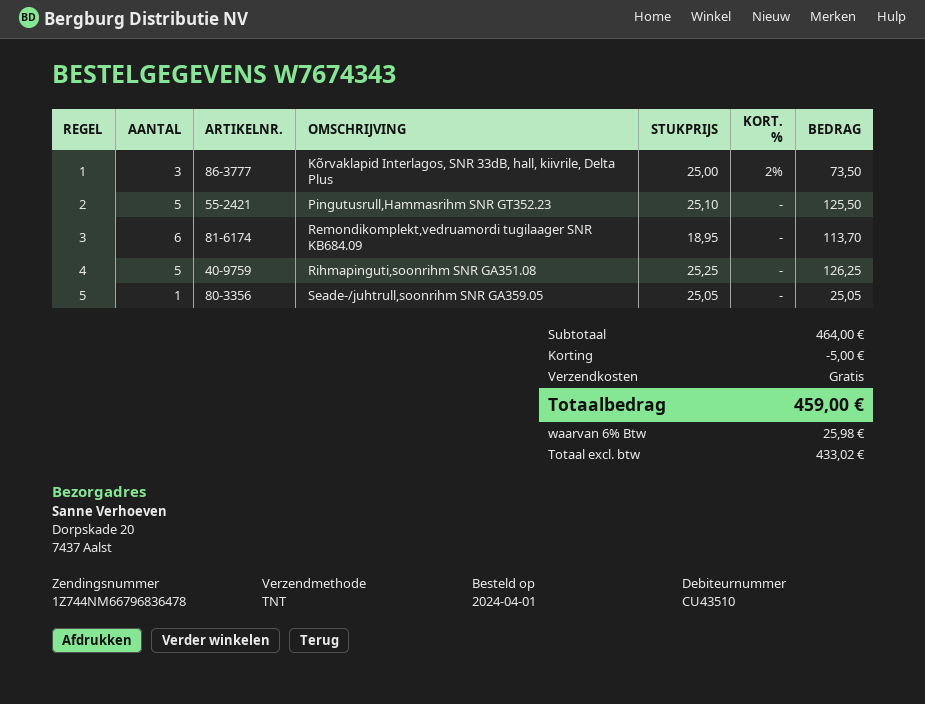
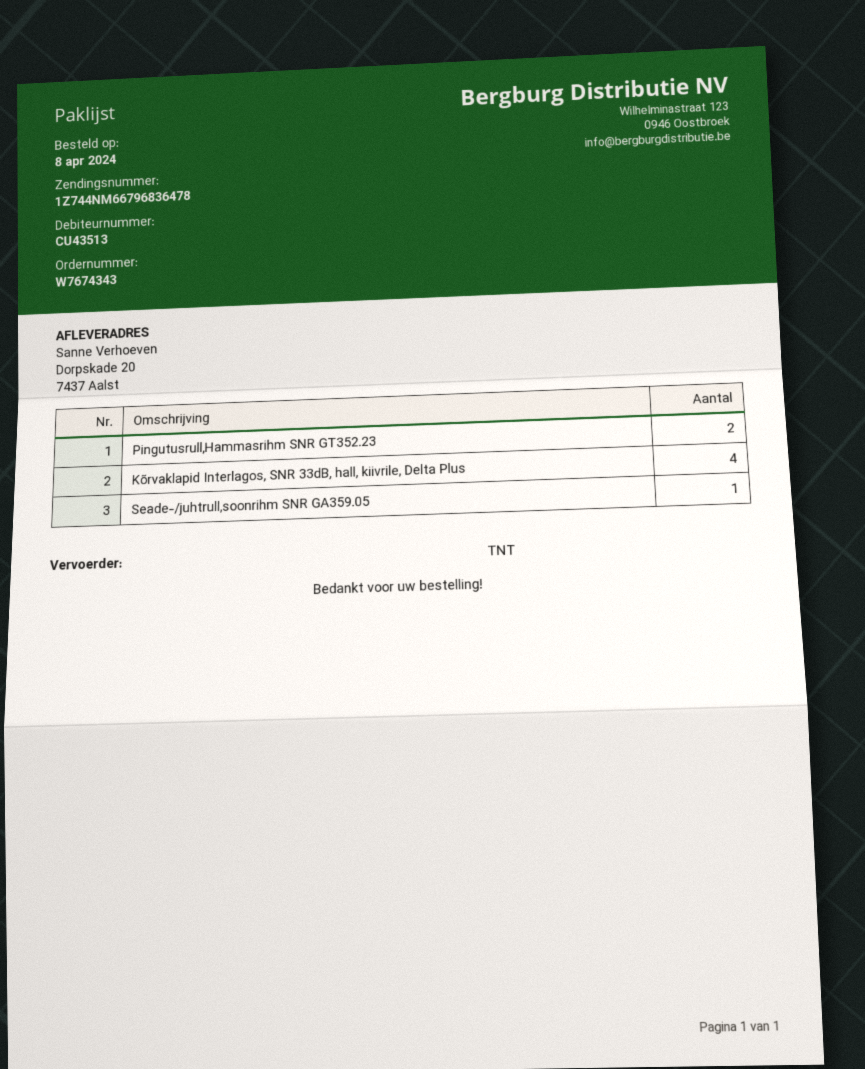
order date: 2024-04-01 -> 2024-04-08
customer number: CU43510 -> CU43513
Kõrvaklapid Interlagos, SNR 33dB, hall, kiivrile, Delta Plus: 3 -> 4
Pingutusrull,Hammasrihm SNR GT352.23: 5 -> 2
Remondikomplekt,vedruamordi tugilaager SNR KB684.09: 6 -> none
Rihmapinguti,soonrihm SNR GA351.08: 5 -> none

